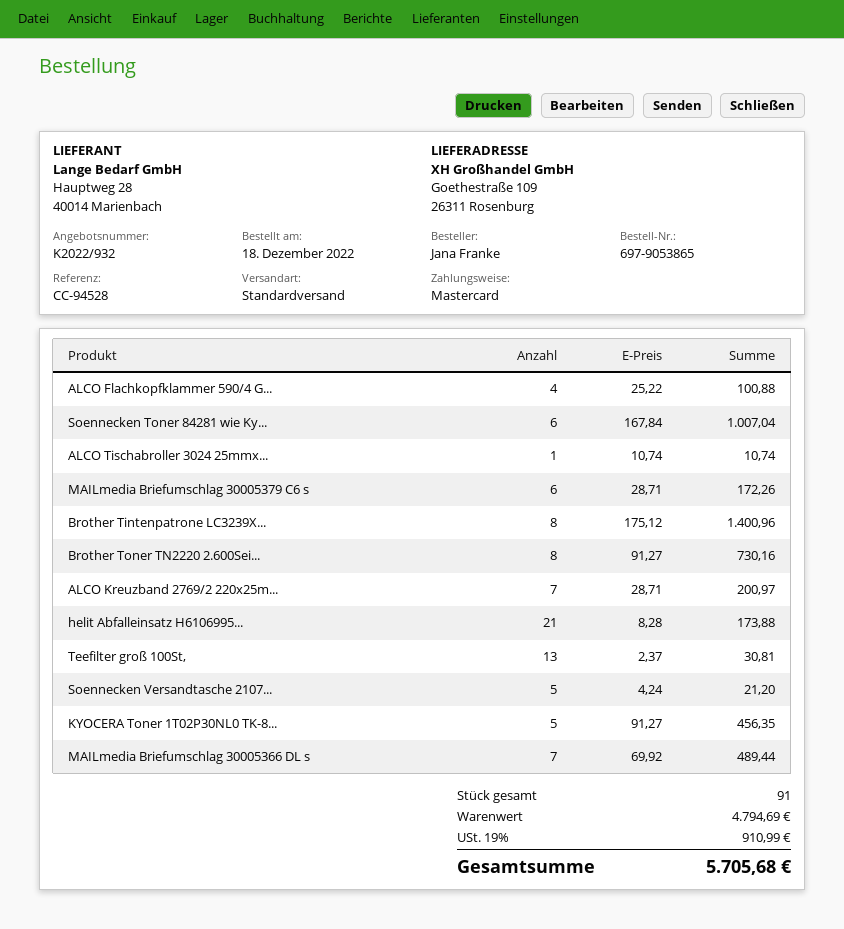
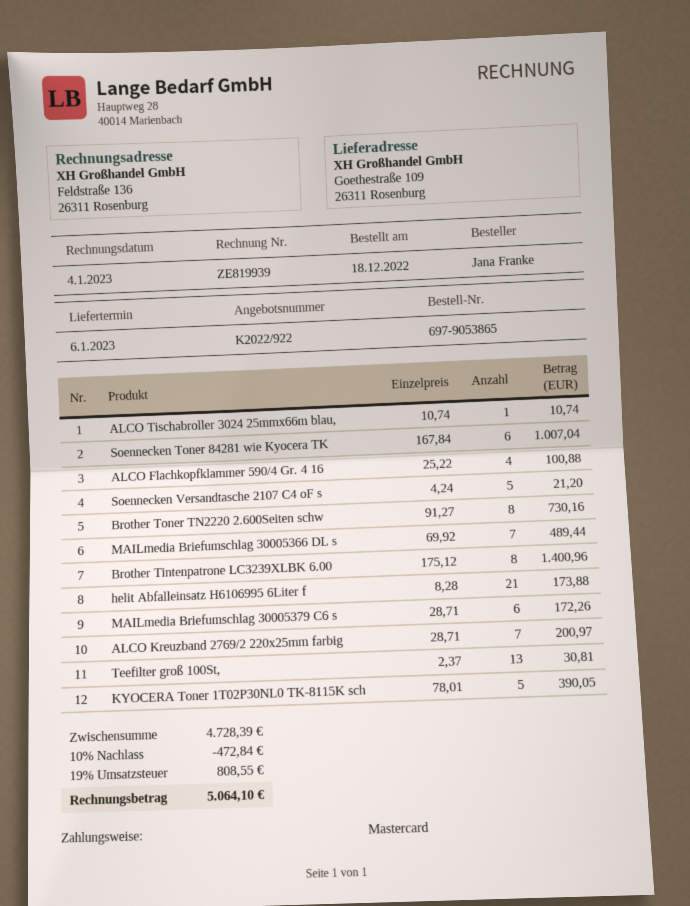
quote number: K2022/932 -> K2022/922
KYOCERA Toner 1T02P30NL0 TK-8...: 5 x 91.27 = 456.35 -> 5 x 78.01 = 390.05
subtotal: 4794.69 -> 4728.39
discount: none -> 10% = 472.84
tax: 19% = 910.99 -> 19% = 808.55
total: 5705.68 -> 5064.10

